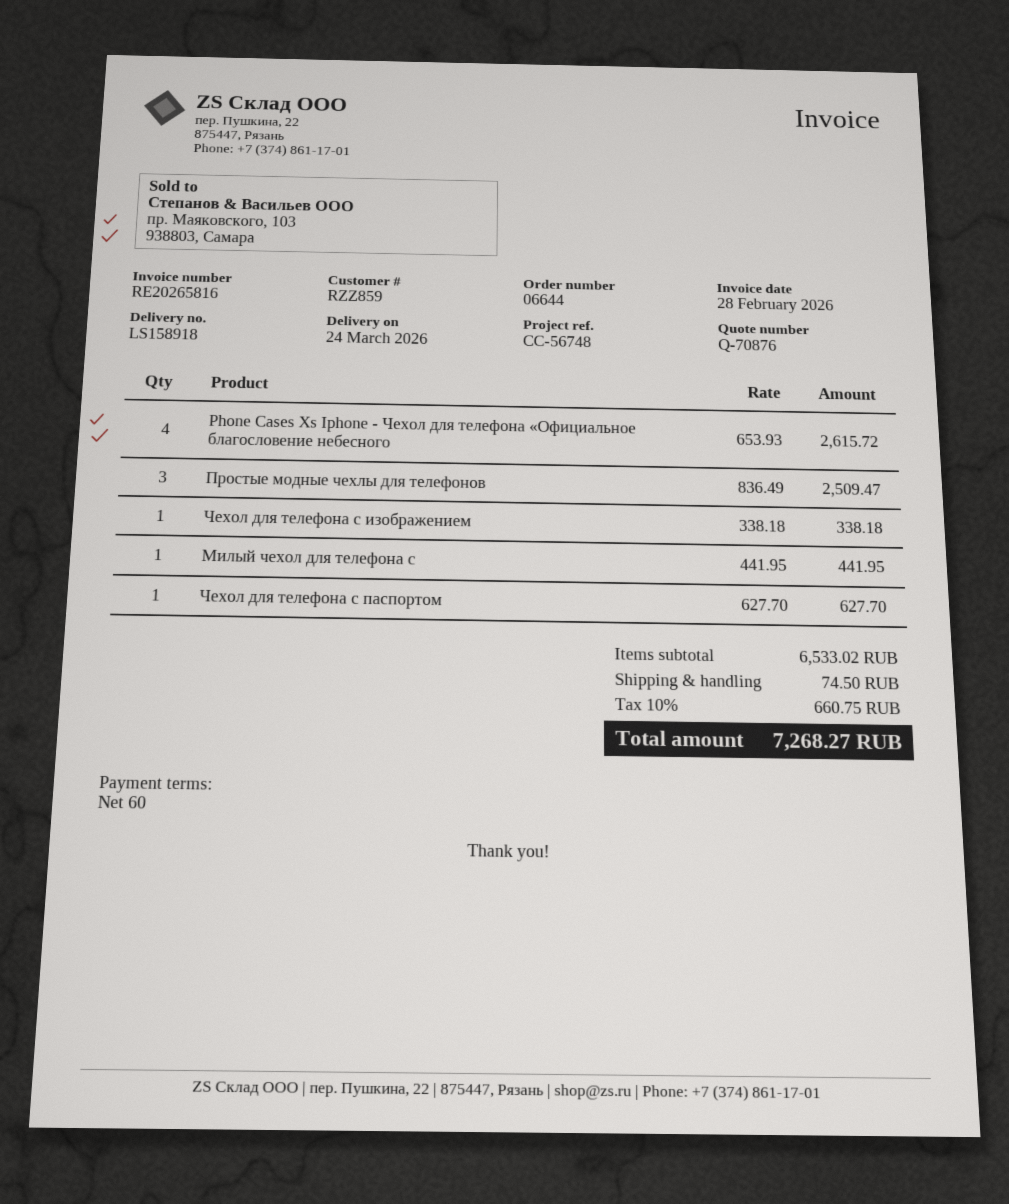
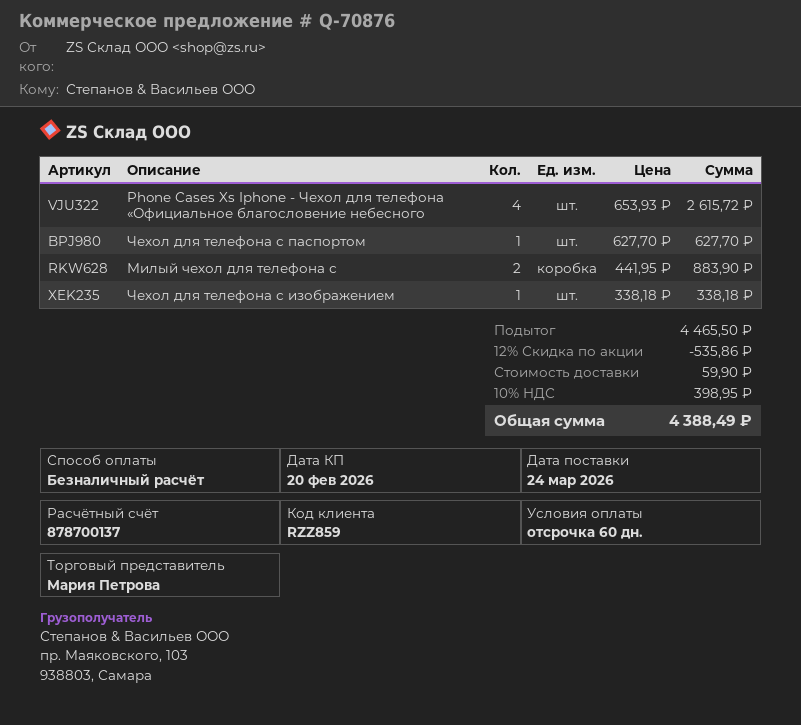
Простые модные чехлы для телефонов: 3 x 836.49 = 2509.47 -> none
Милый чехол для телефона с: 1 x 441.95 = 441.95 -> 2 x 441.95 = 883.90
subtotal: 6533.02 -> 4465.50
discount: none -> 12% = 535.86
shipping: 74.50 -> 59.90
tax: 10% = 660.75 -> 10% = 398.95
total: 7268.27 -> 4388.49

